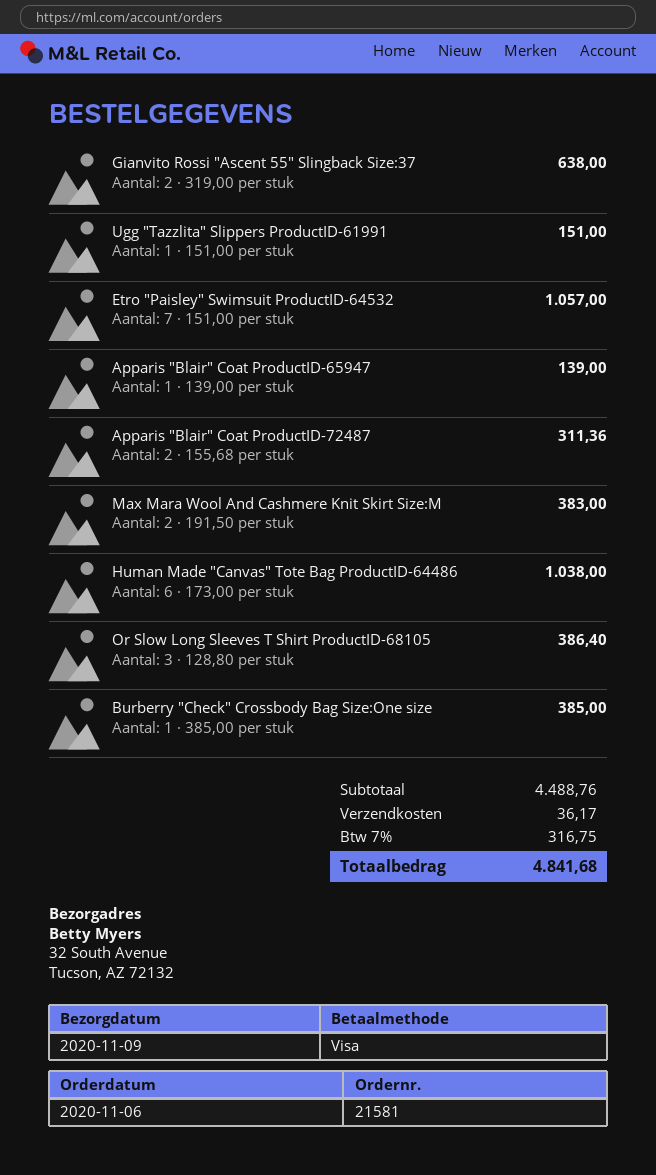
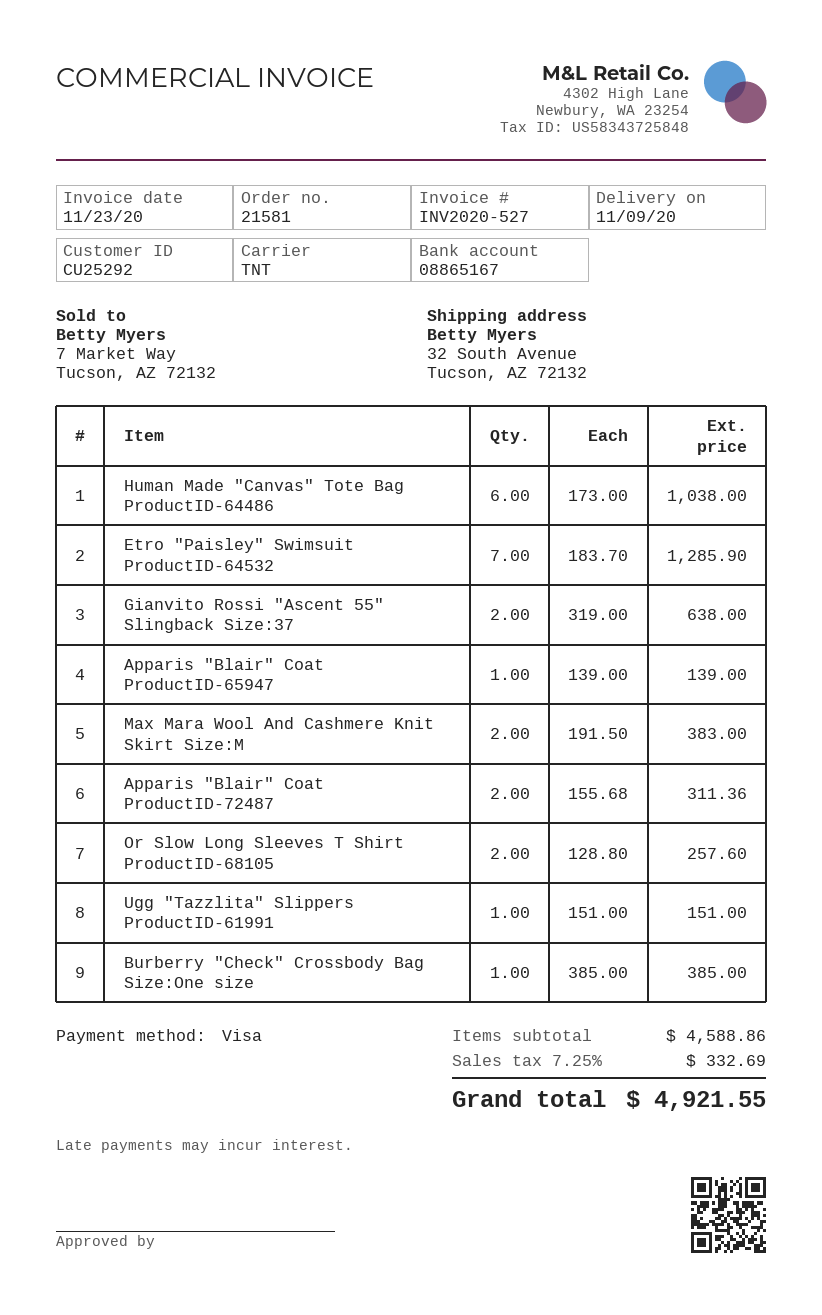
Etro "Paisley" Swimsuit ProductID-64532: 7 x 151.00 = 1057.00 -> 7 x 183.70 = 1285.90
Or Slow Long Sleeves T Shirt ProductID-68105: 3 x 128.80 = 386.40 -> 2 x 128.80 = 257.60
subtotal: 4488.76 -> 4588.86
shipping: 36.17 -> none
tax: 7% = 316.75 -> 7.25% = 332.69
total: 4841.68 -> 4921.55

